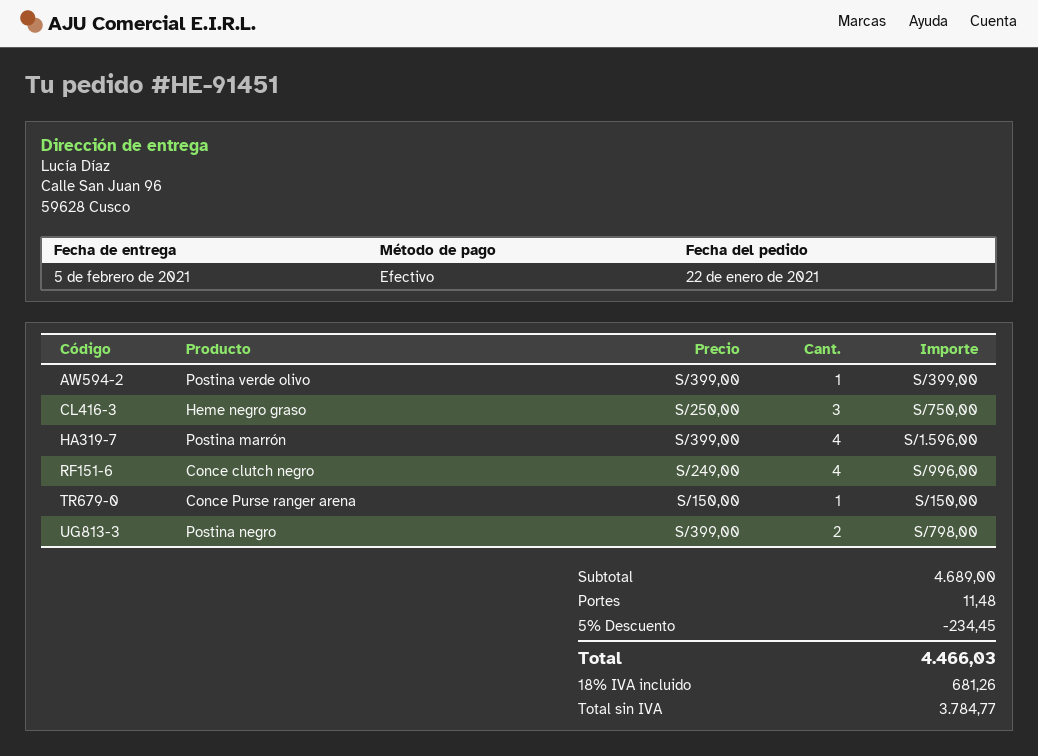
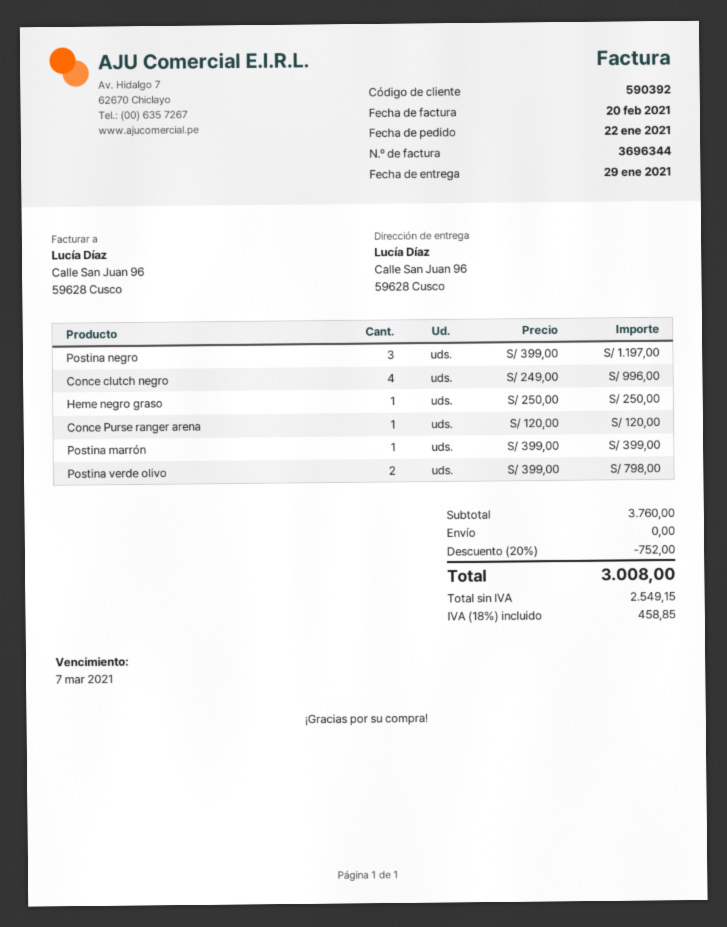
delivery date: 2021-02-05 -> 2021-01-29
Postina verde olivo: 1 x 399.00 = 399.00 -> 2 x 399.00 = 798.00
Heme negro graso: 3 x 250.00 = 750.00 -> 1 x 250.00 = 250.00
Postina marrón: 4 x 399.00 = 1596.00 -> 1 x 399.00 = 399.00
Conce Purse ranger arena: 1 x 150.00 = 150.00 -> 1 x 120.00 = 120.00
Postina negro: 2 x 399.00 = 798.00 -> 3 x 399.00 = 1197.00
subtotal: 4689.00 -> 3760.00
discount: 5% = 234.45 -> 20% = 752.00
shipping: 11.48 -> 0.00
net: 3784.77 -> 2549.15
tax: 18% = 681.26 -> 18% = 458.85
total: 4466.03 -> 3008.00

